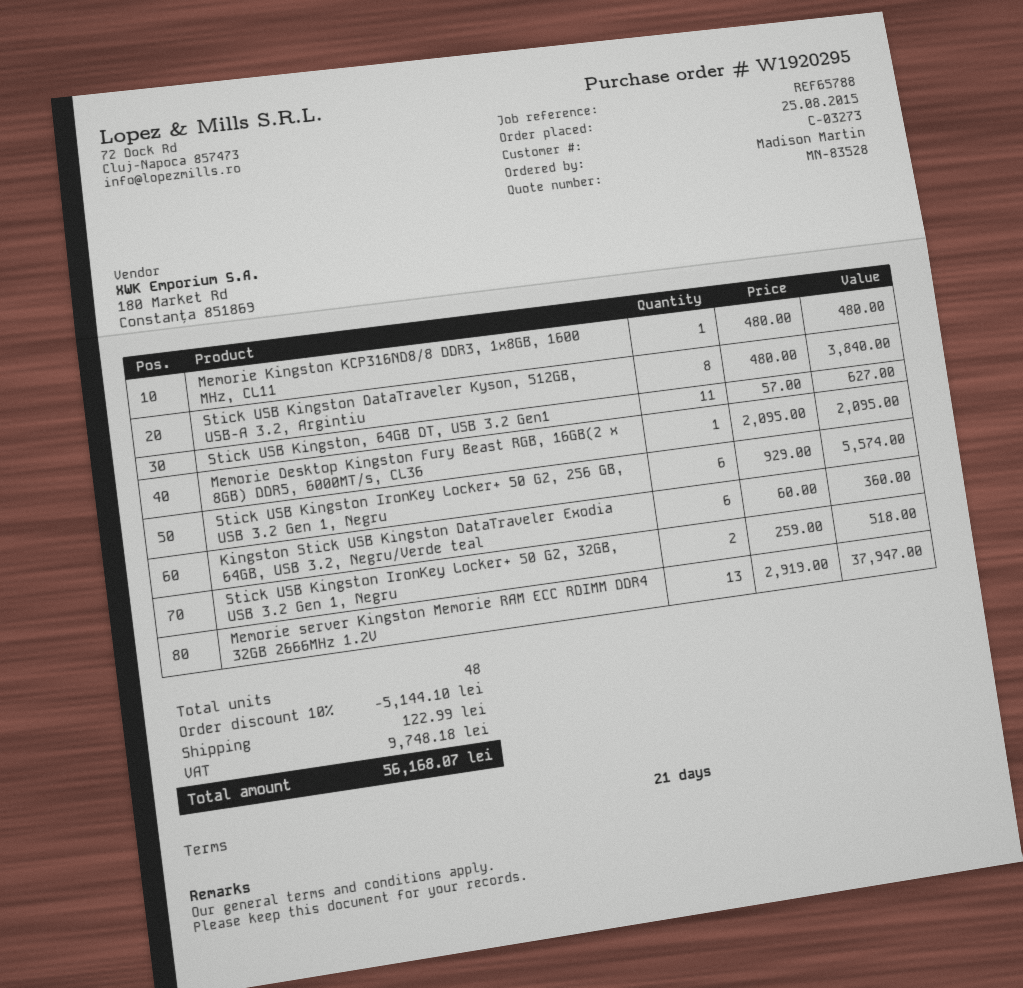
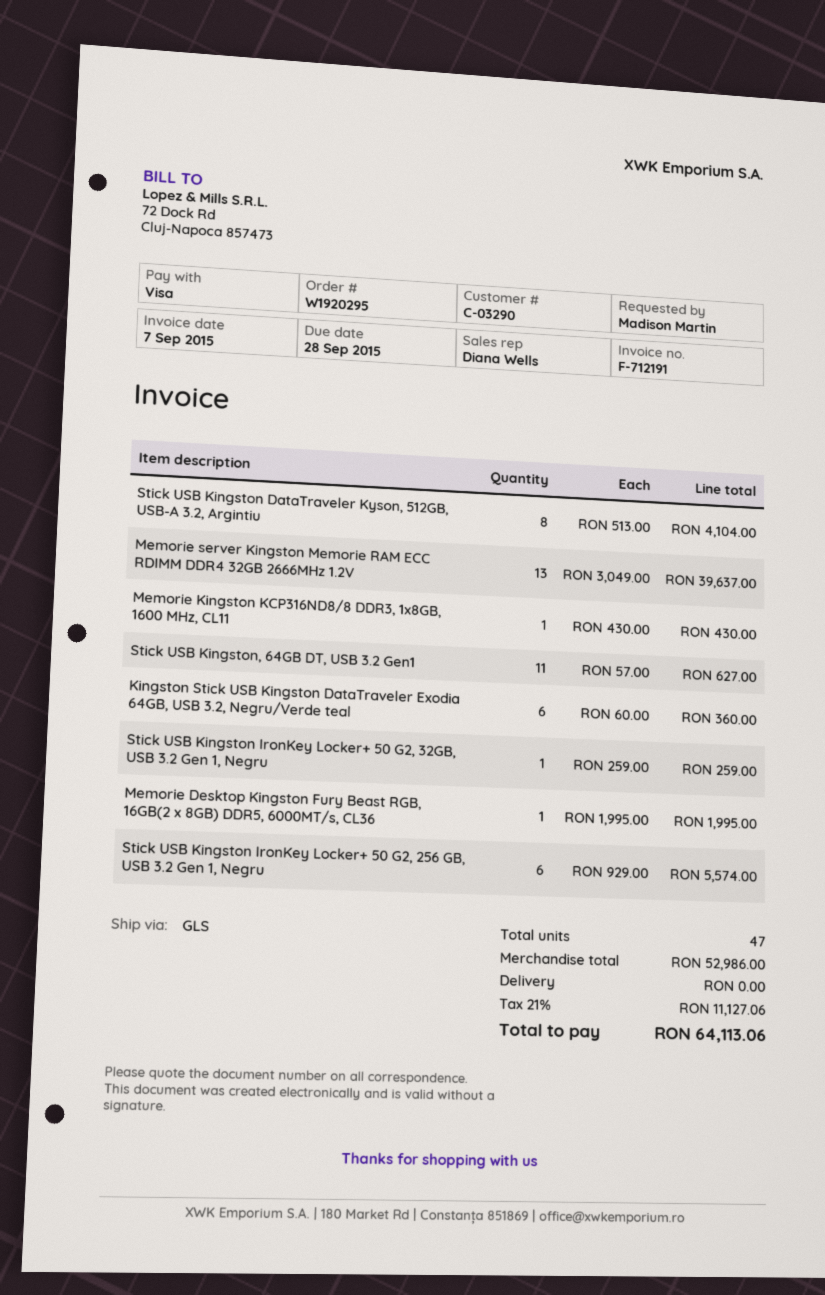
customer number: C-03273 -> C-03290
Memorie Kingston KCP316ND8/8 DDR3, 1x8GB, 1600 MHz, CL11: 1 x 480.00 = 480.00 -> 1 x 430.00 = 430.00
Stick USB Kingston DataTraveler Kyson, 512GB, USB-A 3.2, Argintiu: 8 x 480.00 = 3840.00 -> 8 x 513.00 = 4104.00
Memorie Desktop Kingston Fury Beast RGB, 16GB(2 x 8GB) DDR5, 6000MT/s, CL36: 1 x 2095.00 = 2095.00 -> 1 x 1995.00 = 1995.00
Stick USB Kingston IronKey Locker+ 50 G2, 32GB, USB 3.2 Gen 1, Negru: 2 x 259.00 = 518.00 -> 1 x 259.00 = 259.00
Memorie server Kingston Memorie RAM ECC RDIMM DDR4 32GB 2666MHz 1.2V: 13 x 2919.00 = 37947.00 -> 13 x 3049.00 = 39637.00
total quantity: 48 -> 47
discount: 10% = 5144.10 -> none
shipping: 122.99 -> 0.00
tax: 9748.18 -> 11127.06
total: 56168.07 -> 64113.06

